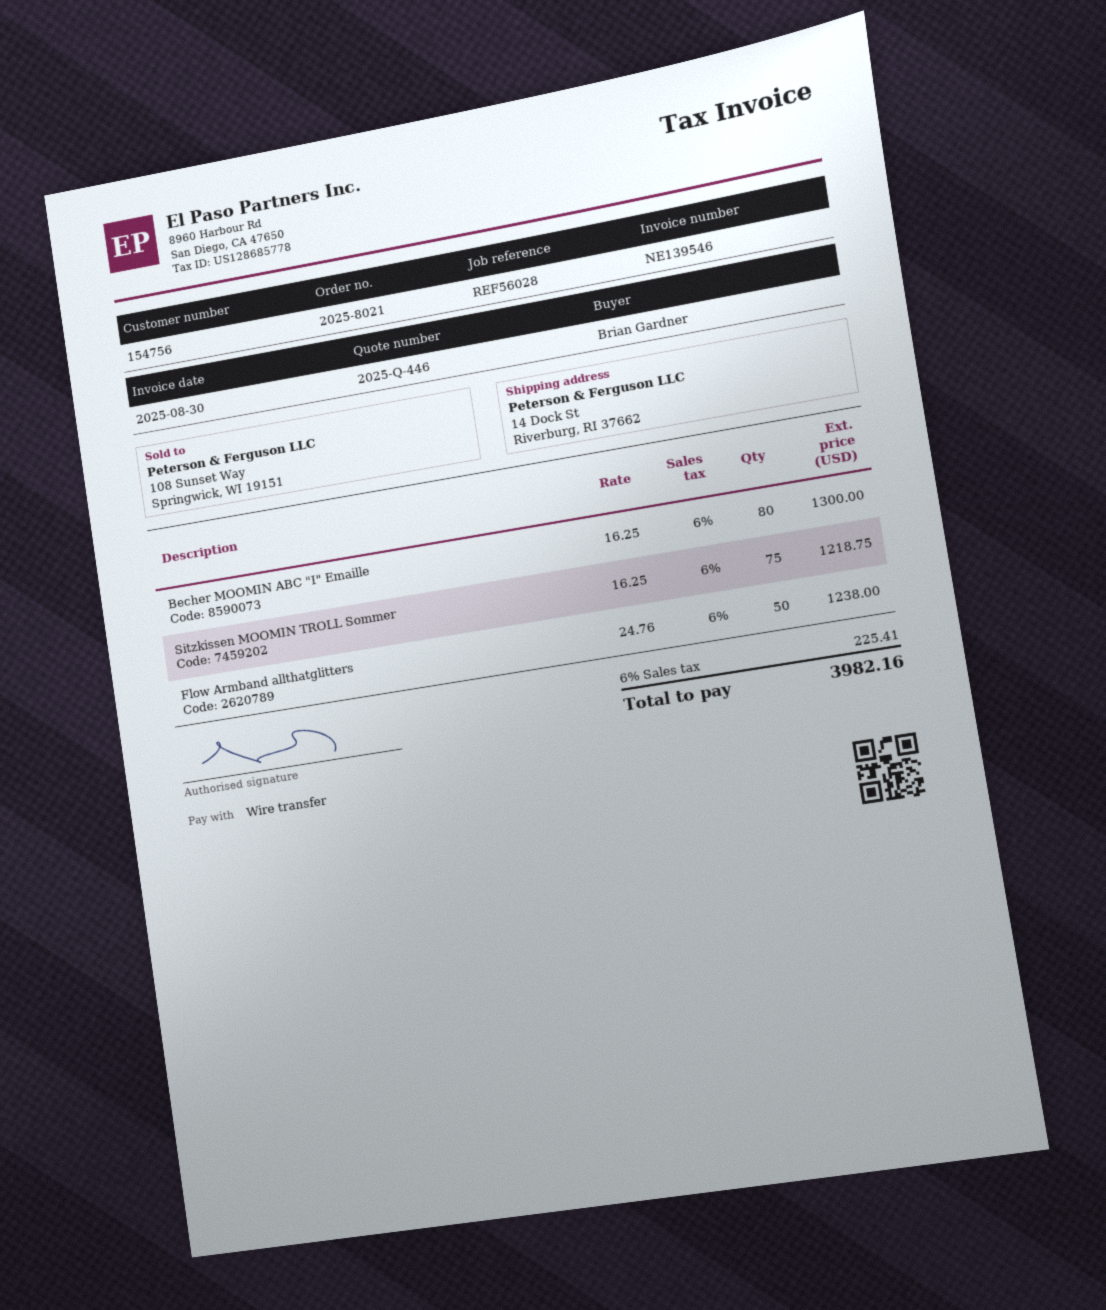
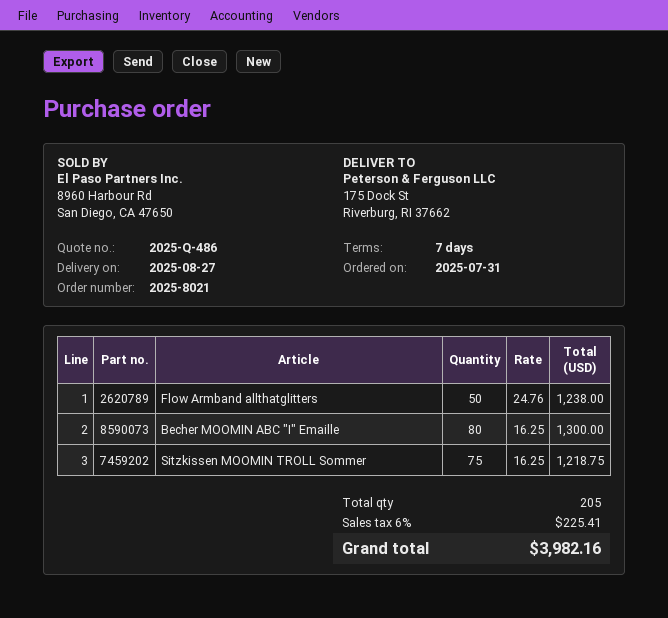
quote number: 2025-Q-446 -> 2025-Q-486
ship to: 14 Dock St, Riverburg, RI 37662 -> 175 Dock St, Riverburg, RI 37662

